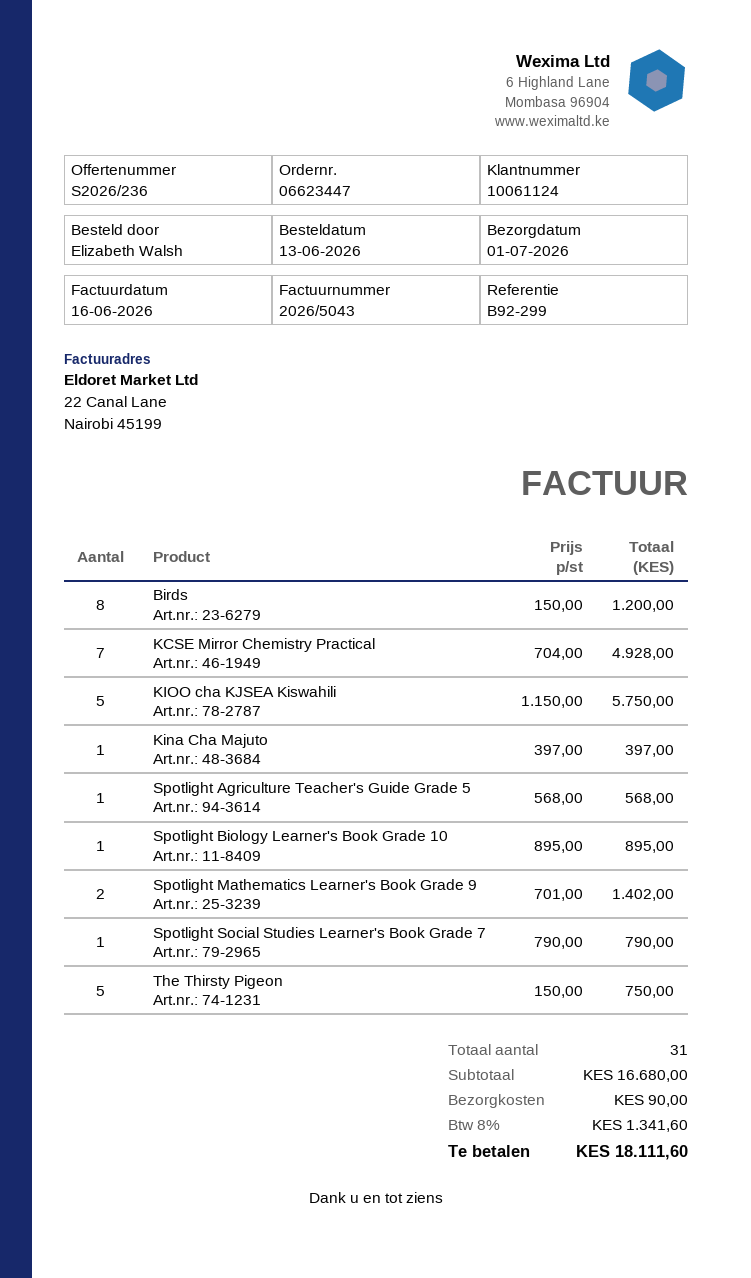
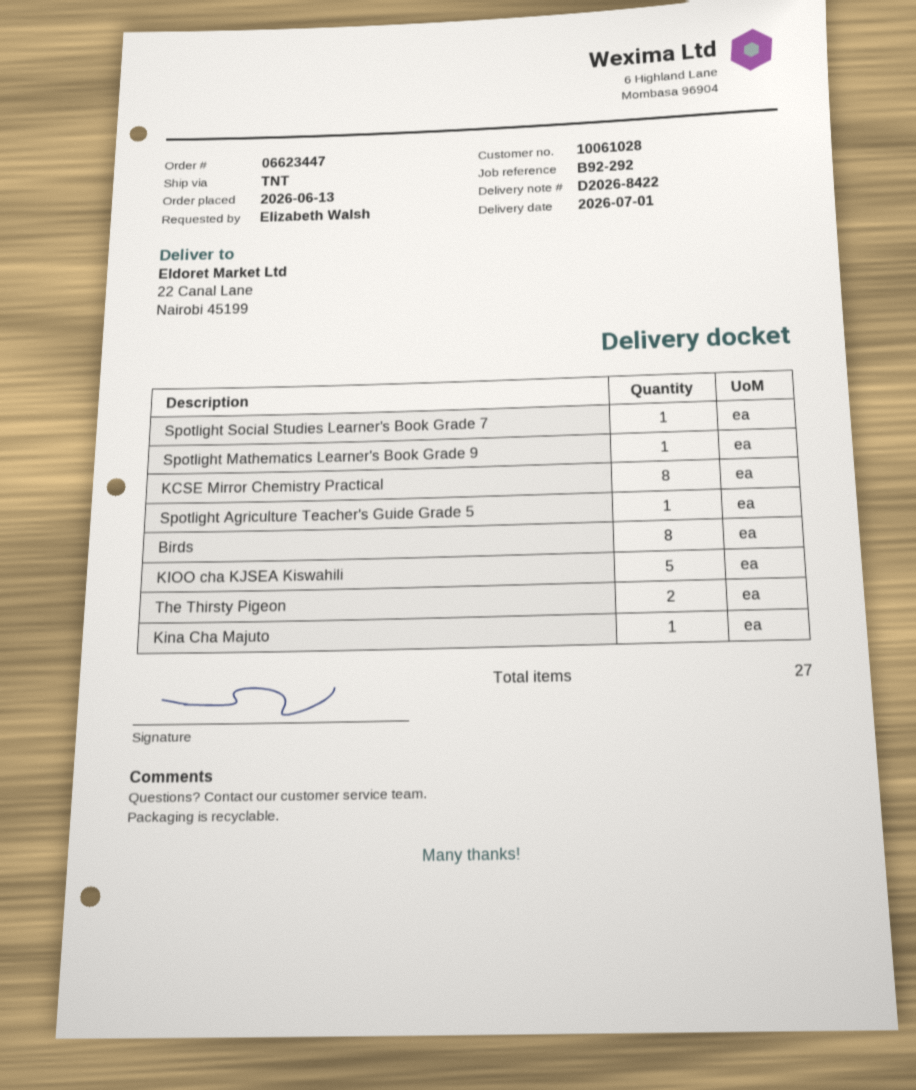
customer number: 10061124 -> 10061028
reference: B92-299 -> B92-292
KCSE Mirror Chemistry Practical: 7 -> 8
Spotlight Biology Learner's Book Grade 10: 1 -> none
Spotlight Mathematics Learner's Book Grade 9: 2 -> 1
The Thirsty Pigeon: 5 -> 2
total quantity: 31 -> 27

